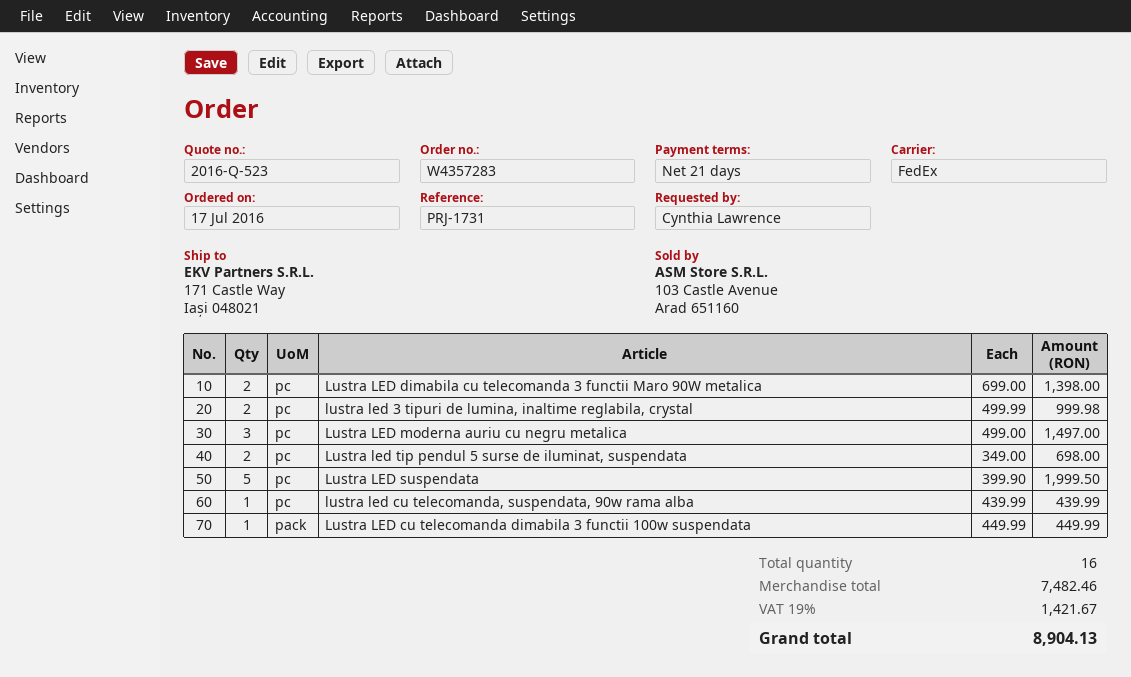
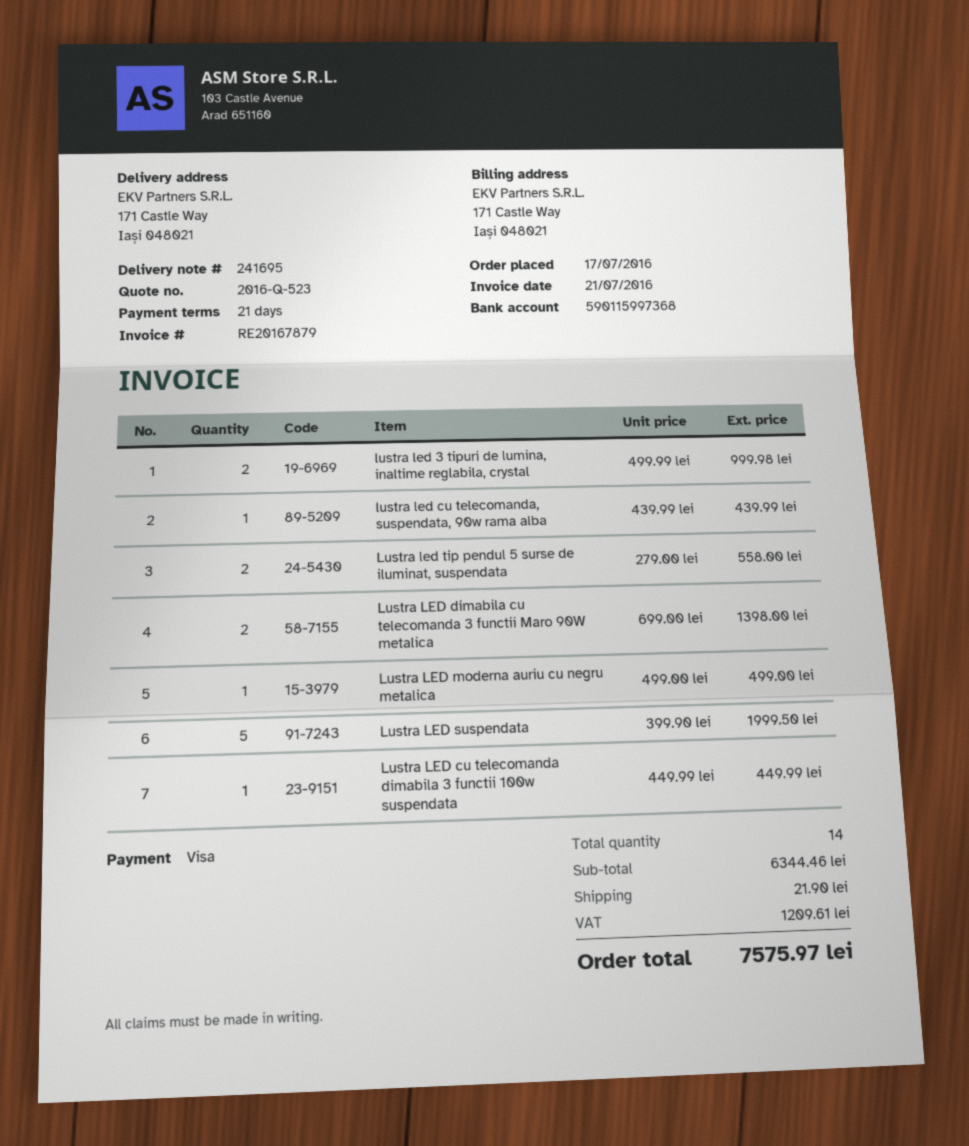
Lustra LED moderna auriu cu negru metalica: 3 x 499.00 = 1497.00 -> 1 x 499.00 = 499.00
Lustra led tip pendul 5 surse de iluminat, suspendata: 2 x 349.00 = 698.00 -> 2 x 279.00 = 558.00
total quantity: 16 -> 14
subtotal: 7482.46 -> 6344.46
shipping: none -> 21.90
tax: 1421.67 -> 1209.61
total: 8904.13 -> 7575.97

